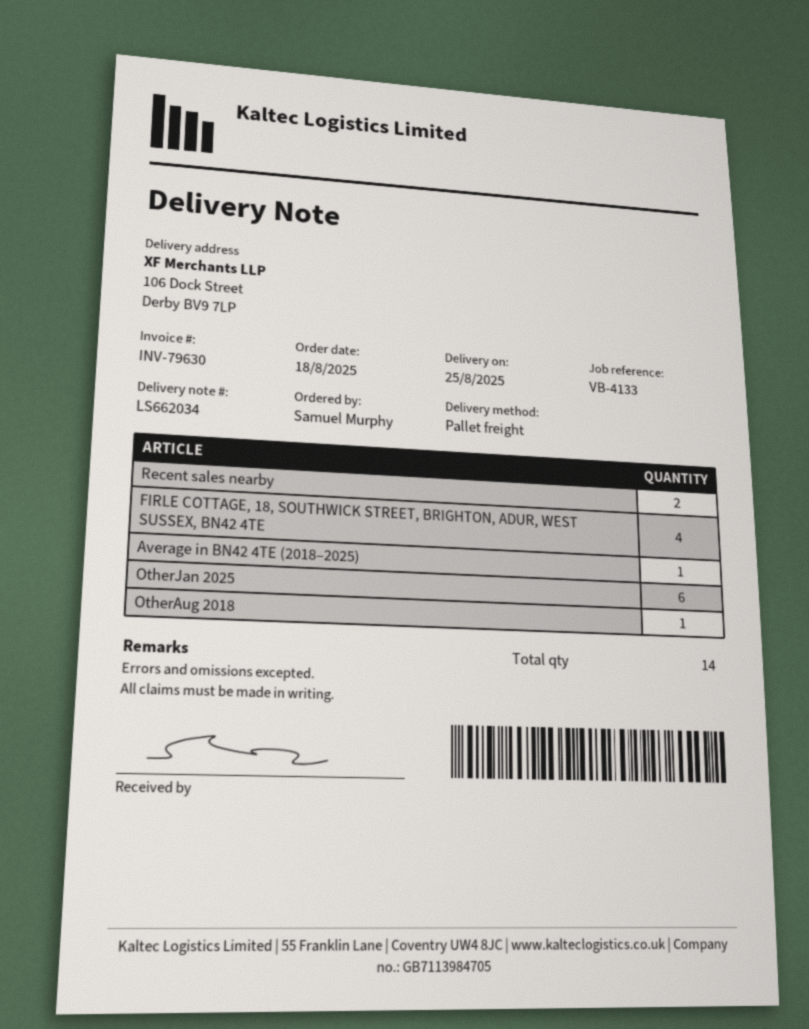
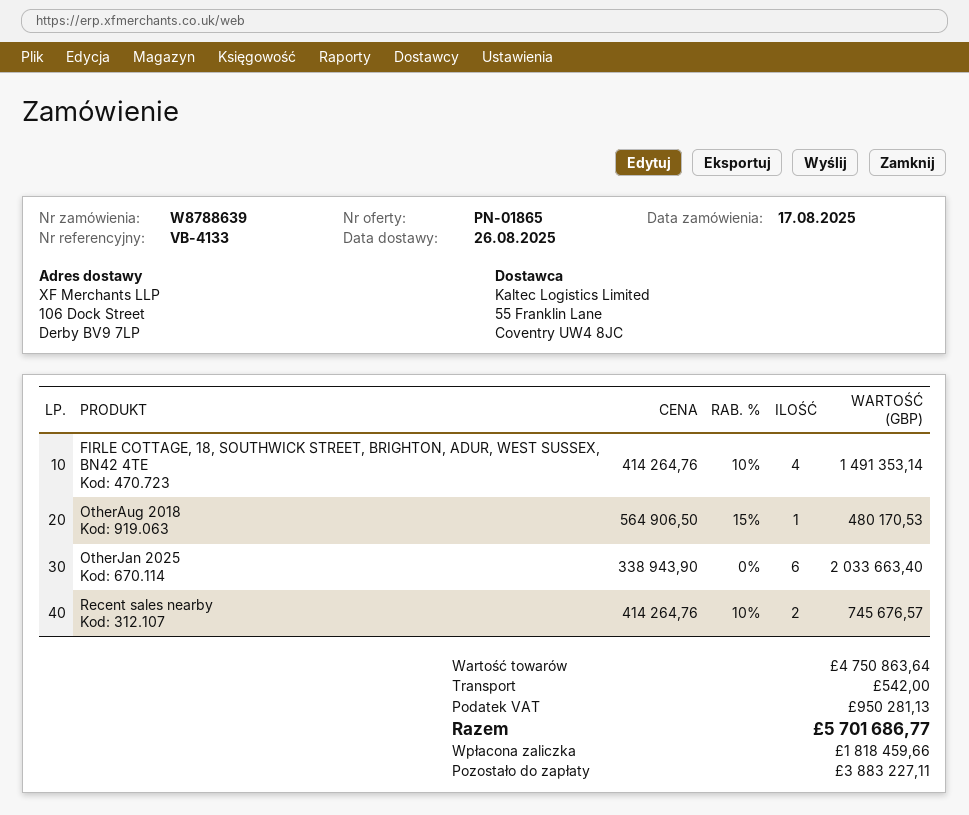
order date: 2025-08-18 -> 2025-08-17
delivery date: 2025-08-25 -> 2025-08-26
Average in BN42 4TE (2018–2025): 1 -> none

